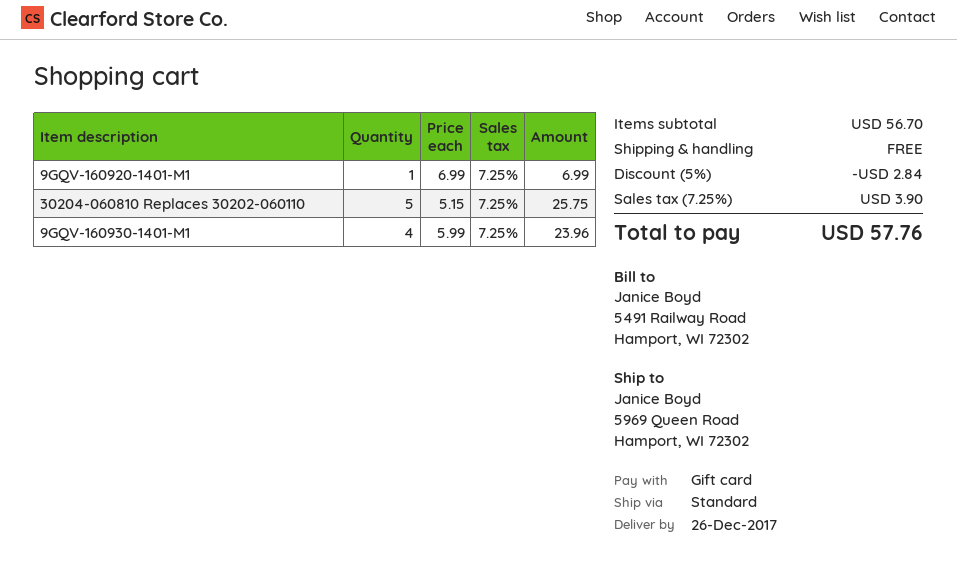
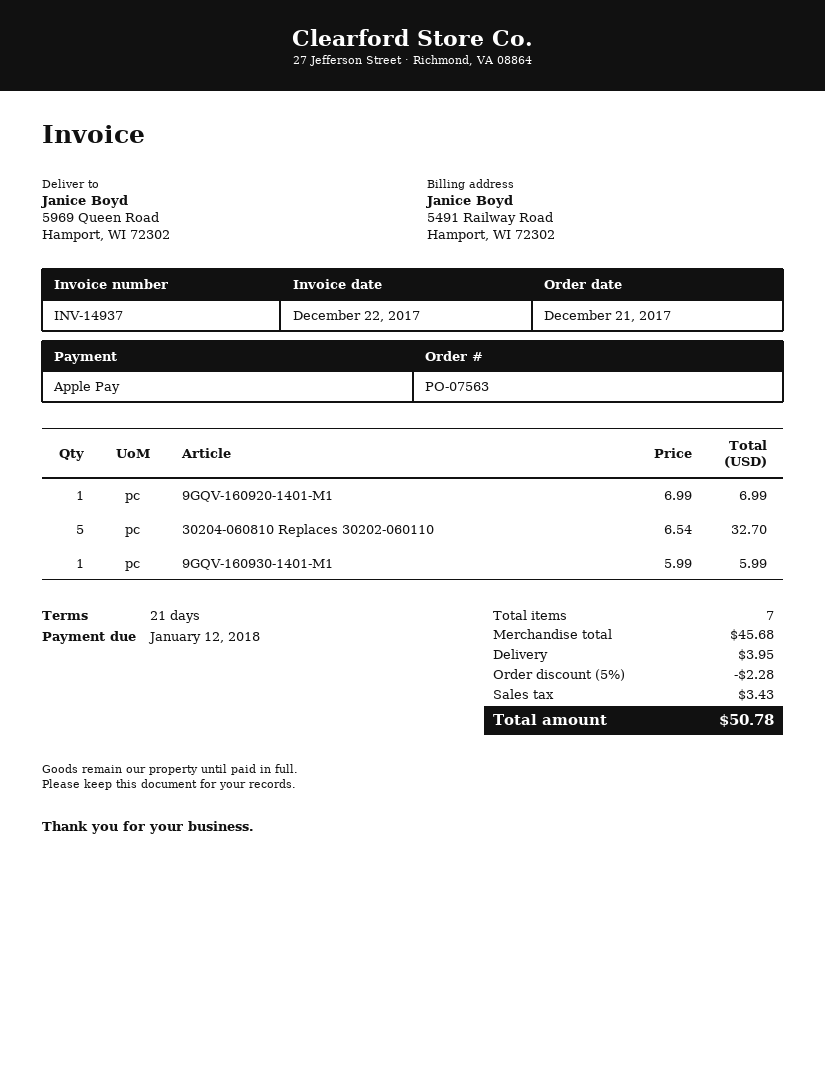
payment method: gift card -> Apple Pay
30204-060810 Replaces 30202-060110: 5 x 5.15 = 25.75 -> 5 x 6.54 = 32.70
9GQV-160930-1401-M1: 4 x 5.99 = 23.96 -> 1 x 5.99 = 5.99
subtotal: 56.70 -> 45.68
discount: 5% = 2.84 -> 5% = 2.28
shipping: 0.00 -> 3.95
tax: 3.90 -> 3.43
total: 57.76 -> 50.78

